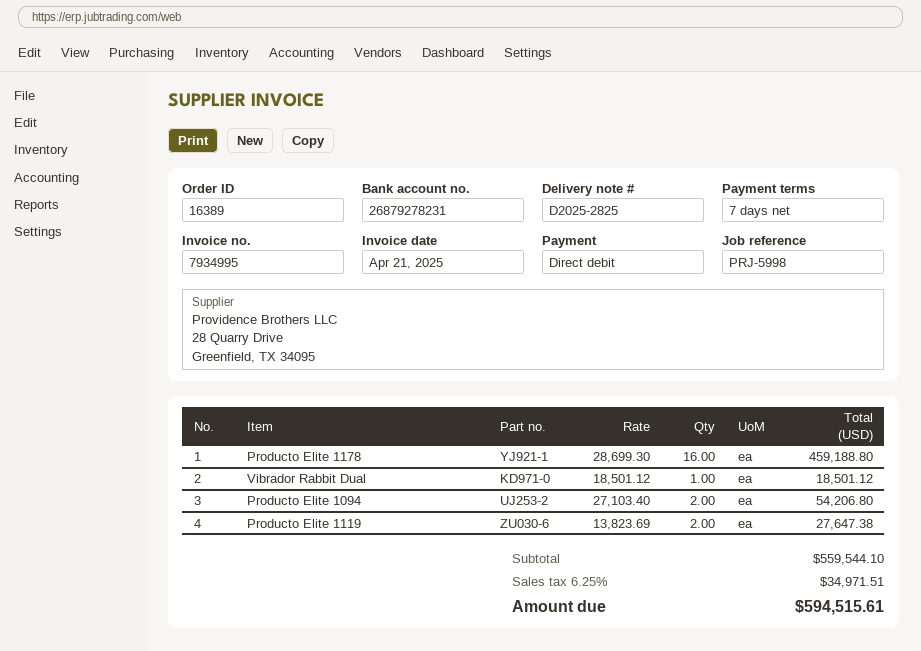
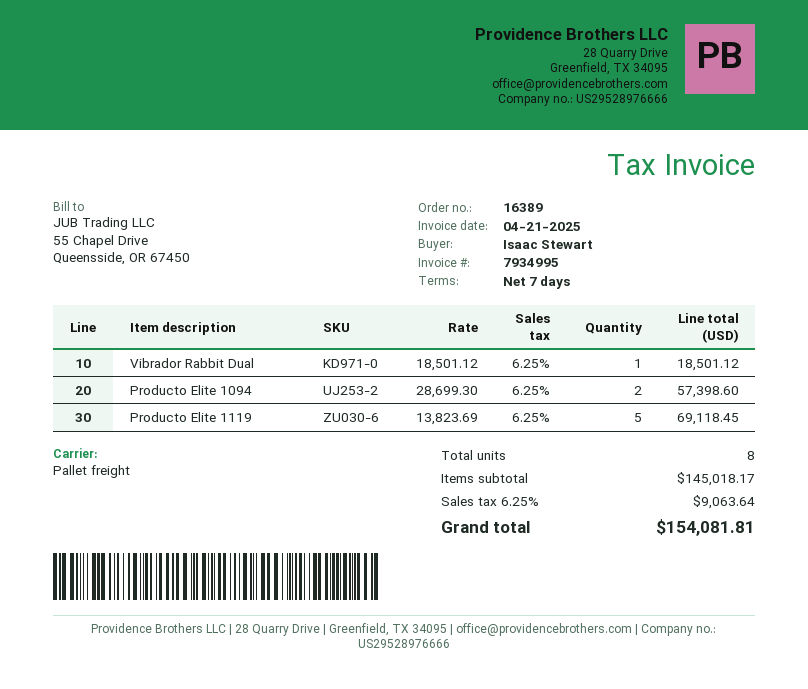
Producto Elite 1178: 16 x 28699.30 = 459188.80 -> none
Producto Elite 1094: 2 x 27103.40 = 54206.80 -> 2 x 28699.30 = 57398.60
Producto Elite 1119: 2 x 13823.69 = 27647.38 -> 5 x 13823.69 = 69118.45
subtotal: 559544.10 -> 145018.17
tax: 6.25% = 34971.51 -> 6.25% = 9063.64
total: 594515.61 -> 154081.81

